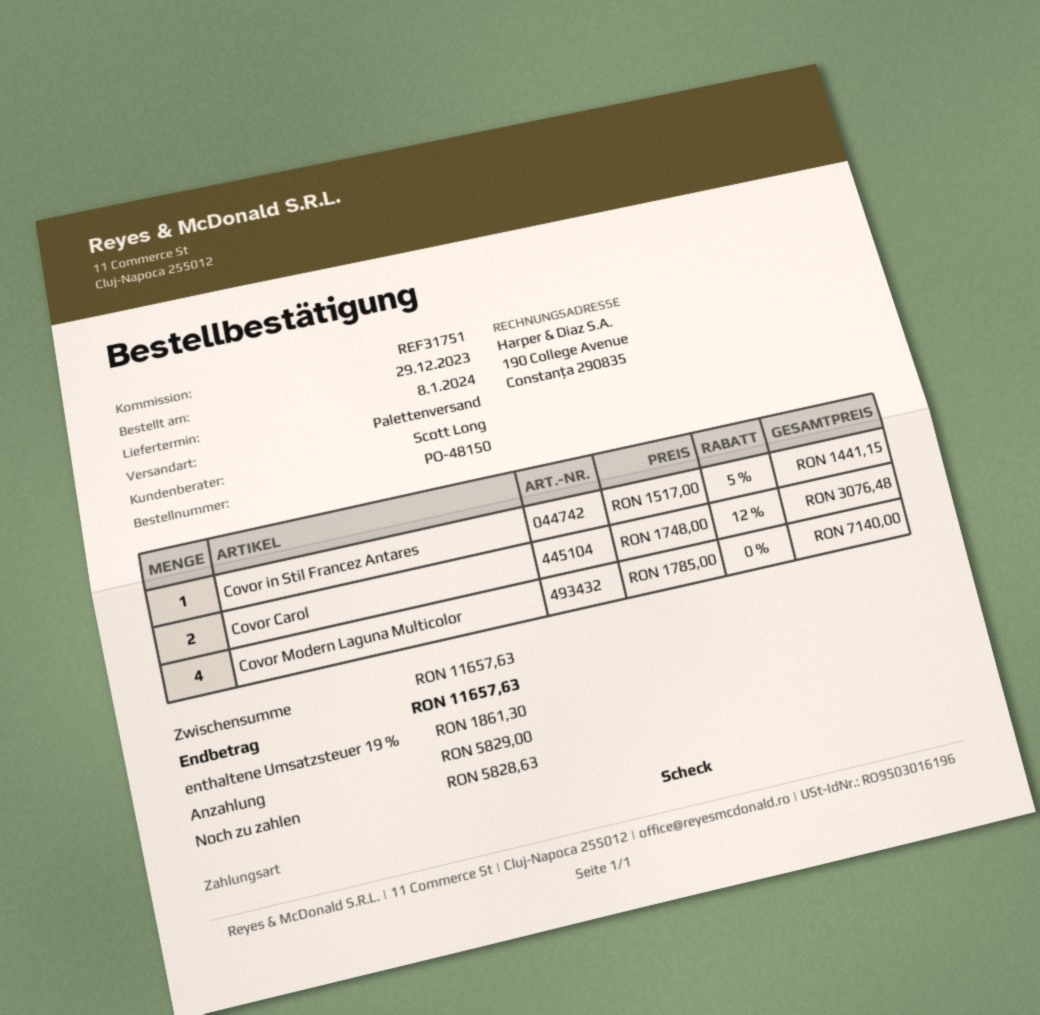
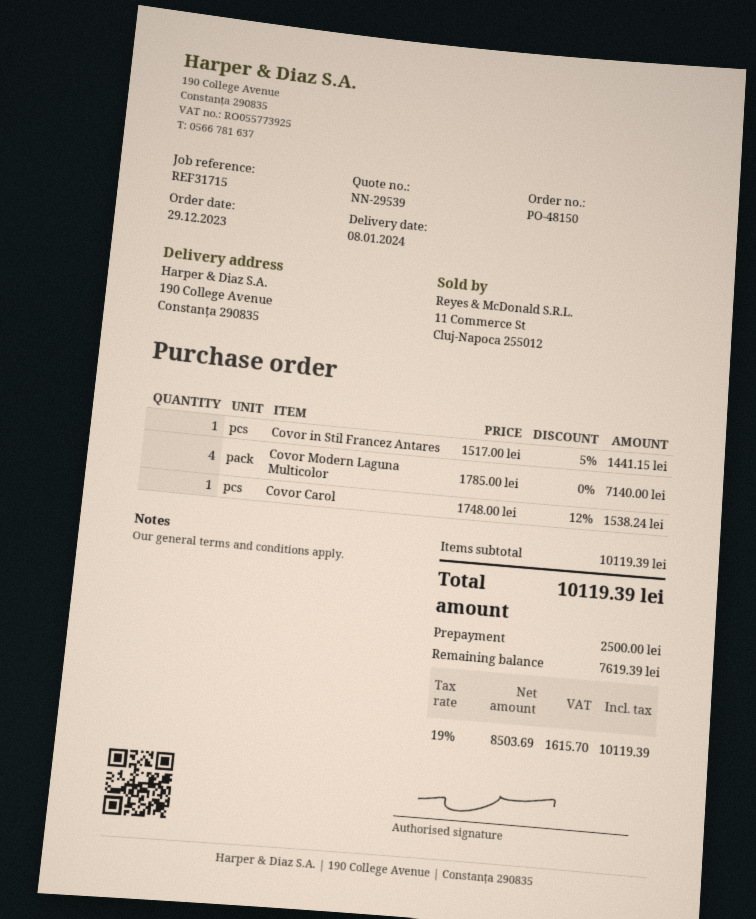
reference: REF31751 -> REF31715
Covor Carol: 2 x 1748.00 - 12% = 3076.48 -> 1 x 1748.00 - 12% = 1538.24
subtotal: 11657.63 -> 10119.39
tax: 19% = 1861.30 -> 19% = 1615.70
total: 11657.63 -> 10119.39
deposit: 5829.00 -> 2500.00
balance: 5828.63 -> 7619.39

